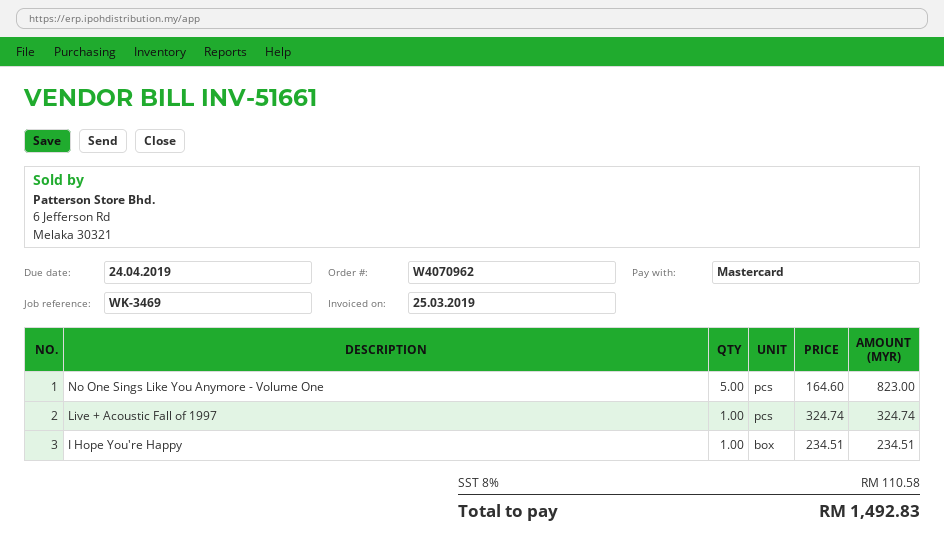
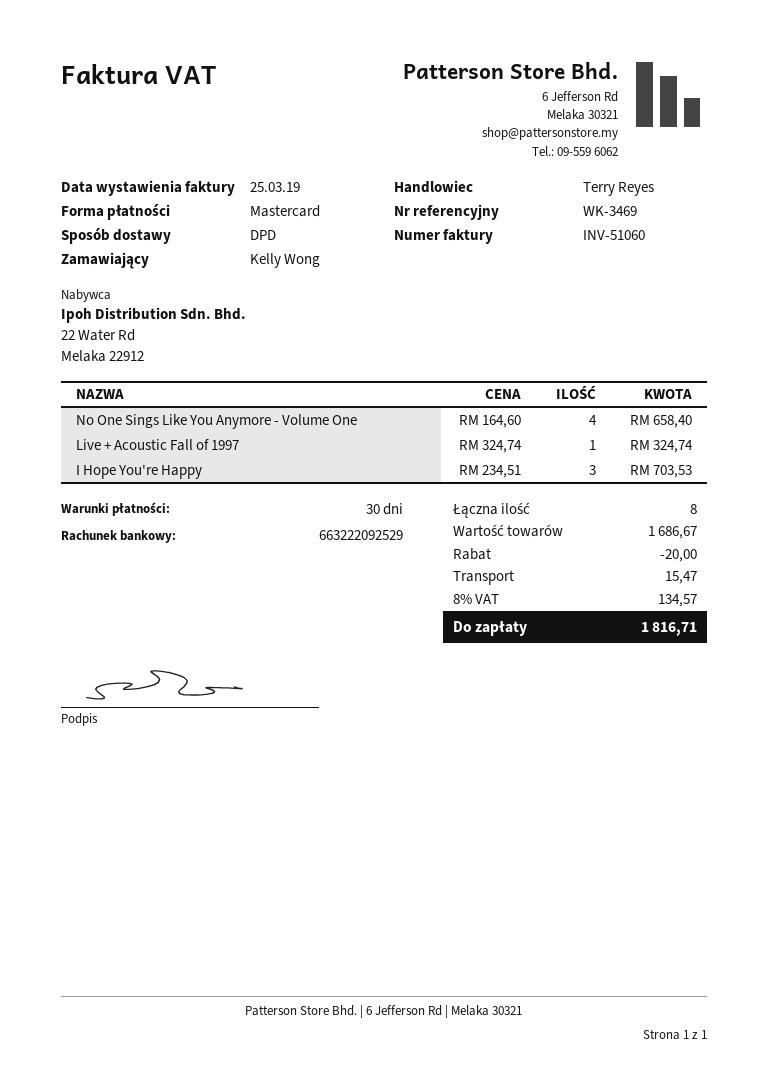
invoice number: INV-51661 -> INV-51060
No One Sings Like You Anymore - Volume One: 5 x 164.60 = 823.00 -> 4 x 164.60 = 658.40
I Hope You're Happy: 1 x 234.51 = 234.51 -> 3 x 234.51 = 703.53
discount: none -> 20.00
shipping: none -> 15.47
tax: 8% = 110.58 -> 8% = 134.57
total: 1492.83 -> 1816.71

